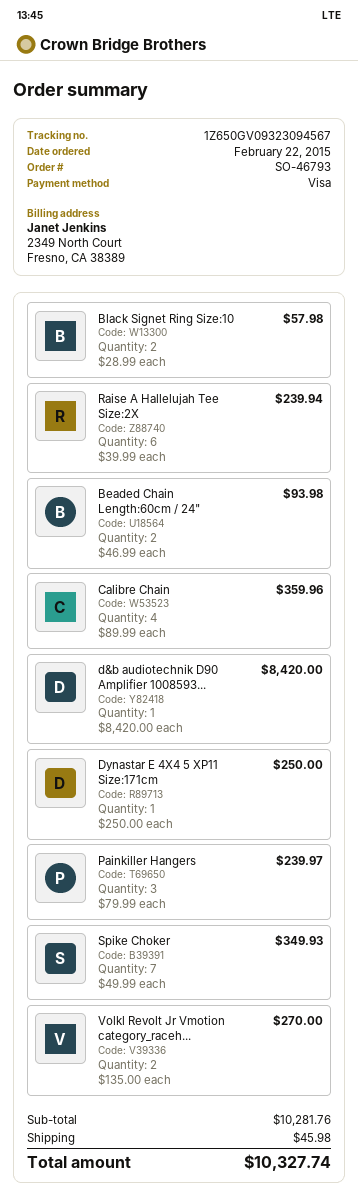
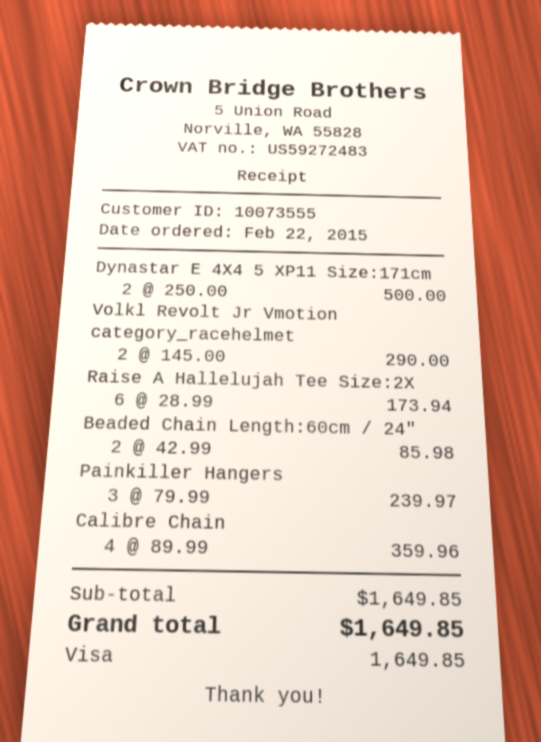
Black Signet Ring Size:10: 2 x 28.99 = 57.98 -> none
Raise A Hallelujah Tee Size:2X: 6 x 39.99 = 239.94 -> 6 x 28.99 = 173.94
Beaded Chain Length:60cm / 24": 2 x 46.99 = 93.98 -> 2 x 42.99 = 85.98
d&b audiotechnik D90 Amplifier 1008593...: 1 x 8420.00 = 8420.00 -> none
Dynastar E 4X4 5 XP11 Size:171cm: 1 x 250.00 = 250.00 -> 2 x 250.00 = 500.00
Spike Choker: 7 x 49.99 = 349.93 -> none
Volkl Revolt Jr Vmotion category_raceh...: 2 x 135.00 = 270.00 -> 2 x 145.00 = 290.00
subtotal: 10281.76 -> 1649.85
shipping: 45.98 -> none
total: 10327.74 -> 1649.85

